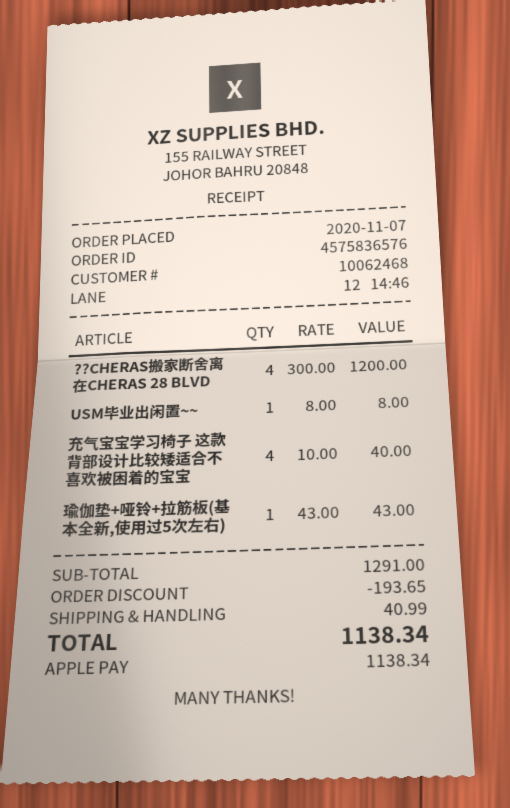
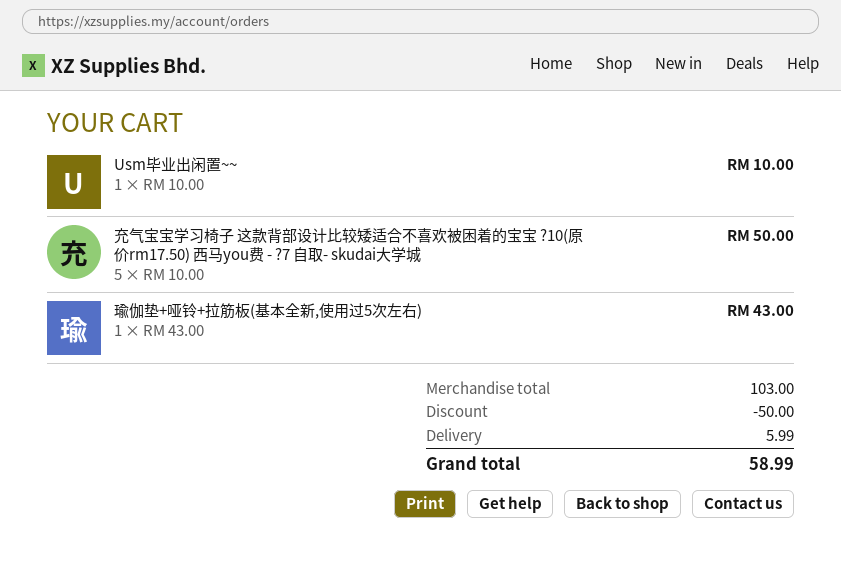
??CHERAS搬家断舍离 在CHERAS 28 BLVD: 4 x 300.00 = 1200.00 -> none
USM毕业出闲置~~: 1 x 8.00 = 8.00 -> 1 x 10.00 = 10.00
充气宝宝学习椅子 这款背部设计比较矮适合不喜欢被困着的宝宝: 4 x 10.00 = 40.00 -> 5 x 10.00 = 50.00
subtotal: 1291.00 -> 103.00
discount: 193.65 -> 50.00
shipping: 40.99 -> 5.99
total: 1138.34 -> 58.99

